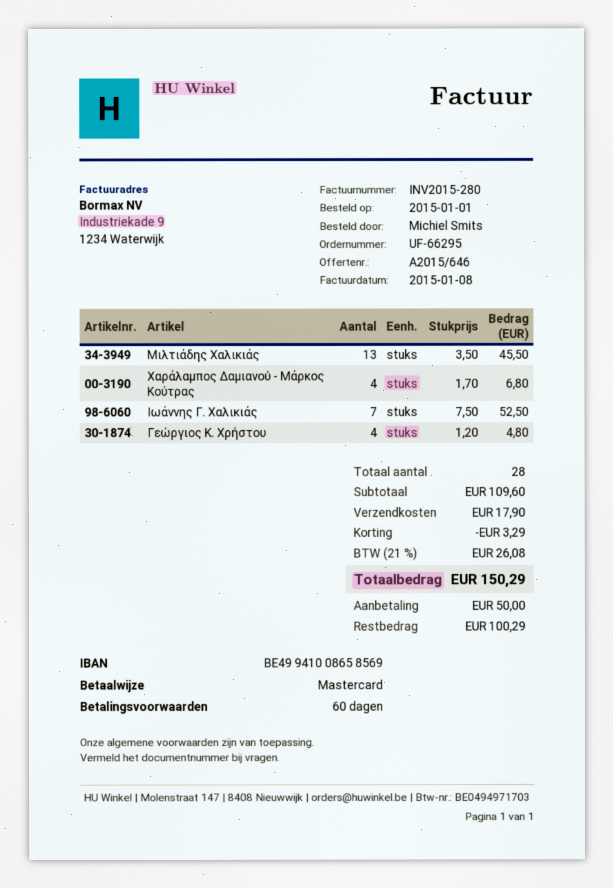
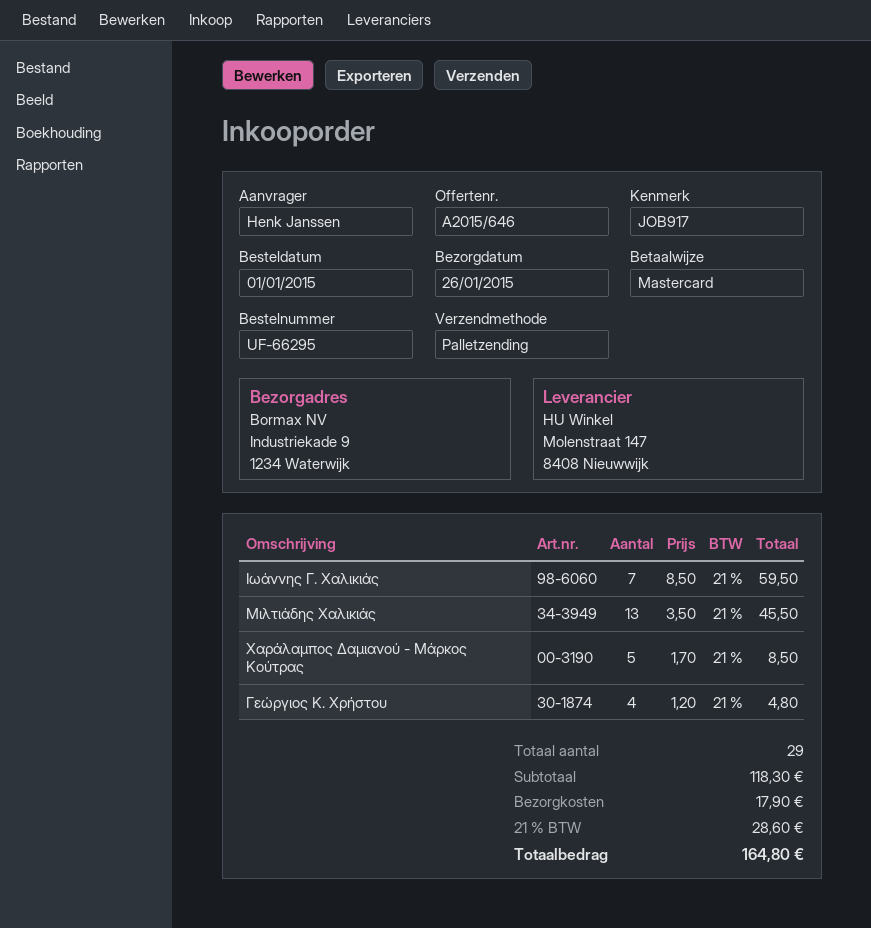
ordered by: Michiel Smits -> Henk Janssen
Χαράλαμπος Δαμιανού - Μάρκος Κούτρας: 4 x 1.70 = 6.80 -> 5 x 1.70 = 8.50
Ιωάννης Γ. Χαλικιάς: 7 x 7.50 = 52.50 -> 7 x 8.50 = 59.50
total quantity: 28 -> 29
subtotal: 109.60 -> 118.30
discount: 3.29 -> none
tax: 21% = 26.08 -> 21% = 28.60
total: 150.29 -> 164.80

